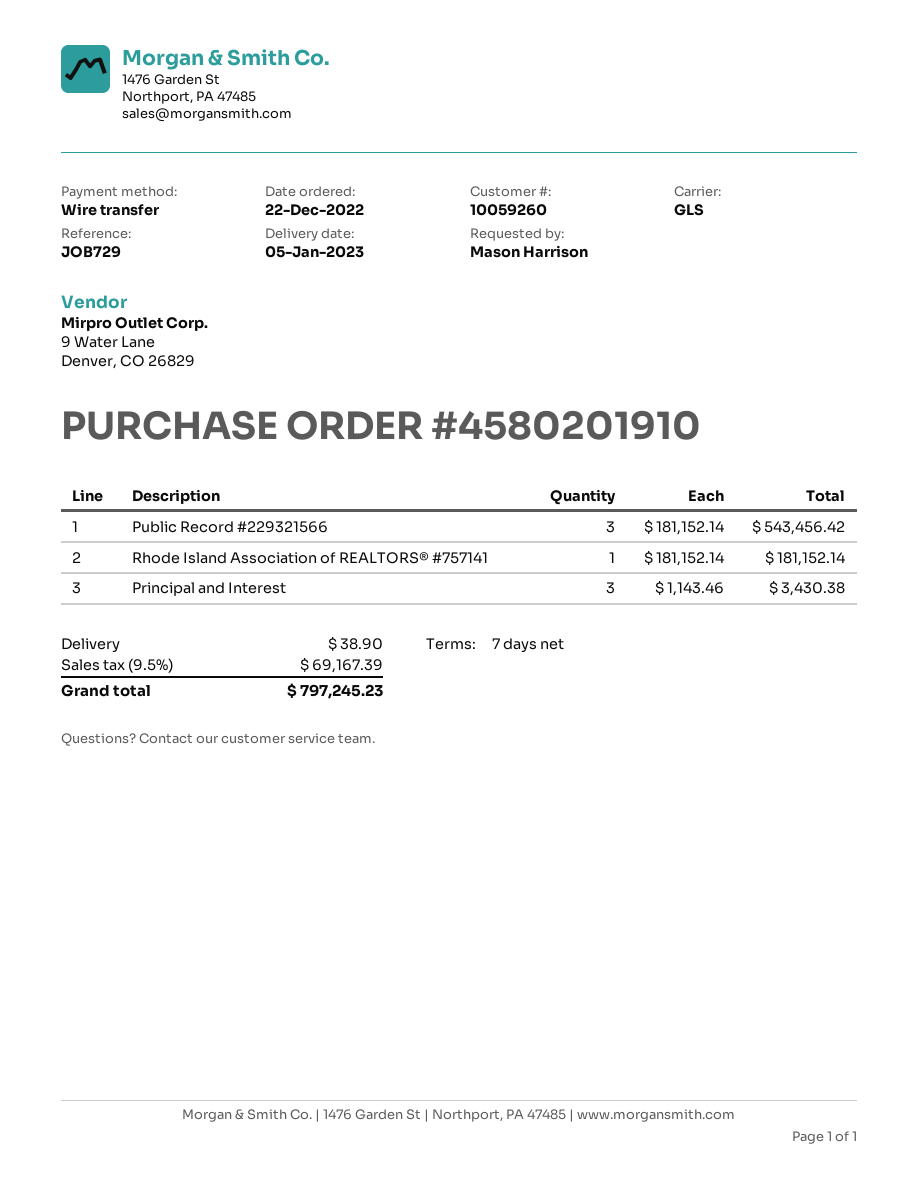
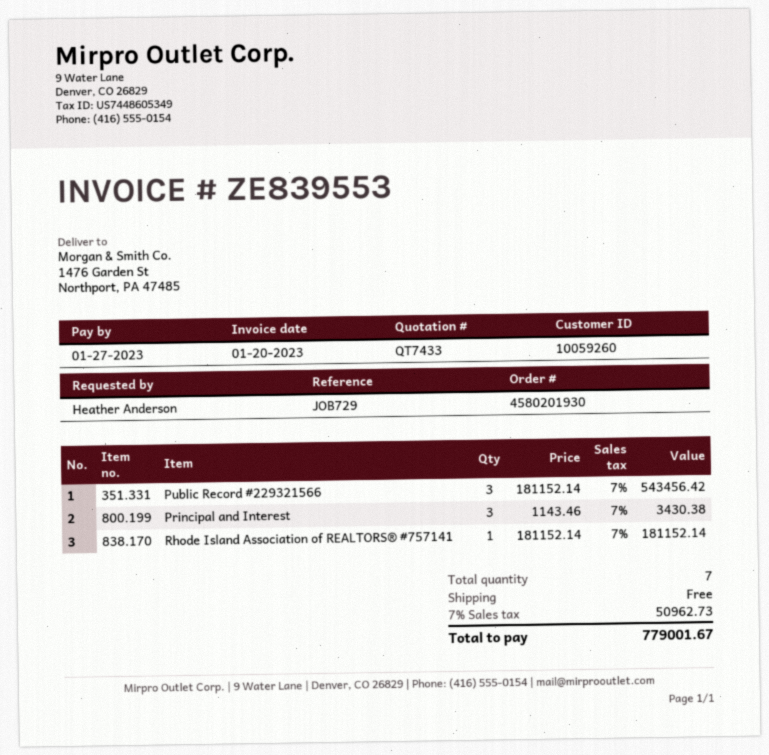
order number: 4580201910 -> 4580201930
ordered by: Mason Harrison -> Heather Anderson
shipping: 38.90 -> 0.00
tax: 9.5% = 69167.39 -> 7% = 50962.73
total: 797245.23 -> 779001.67

